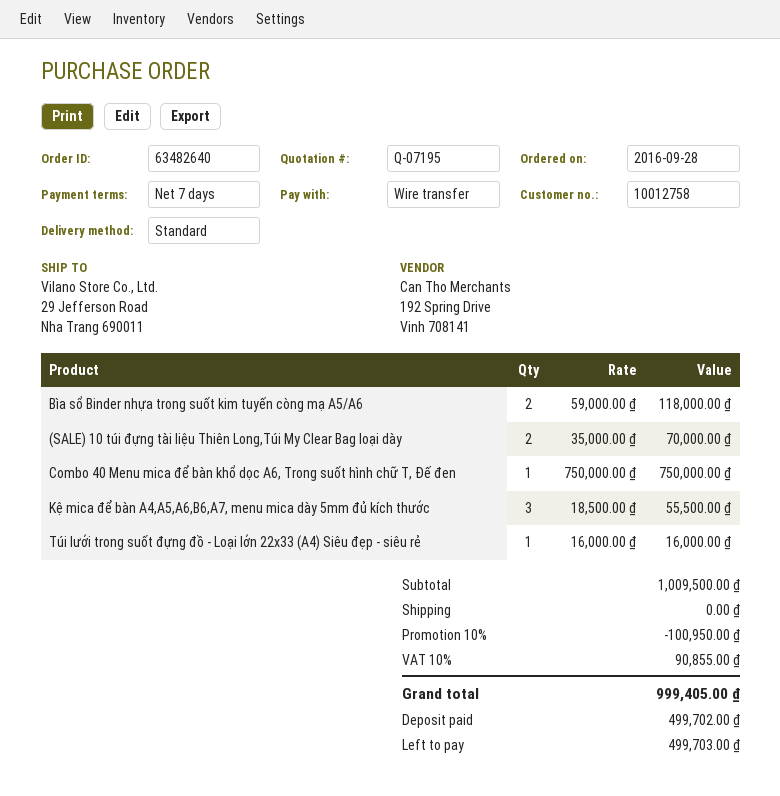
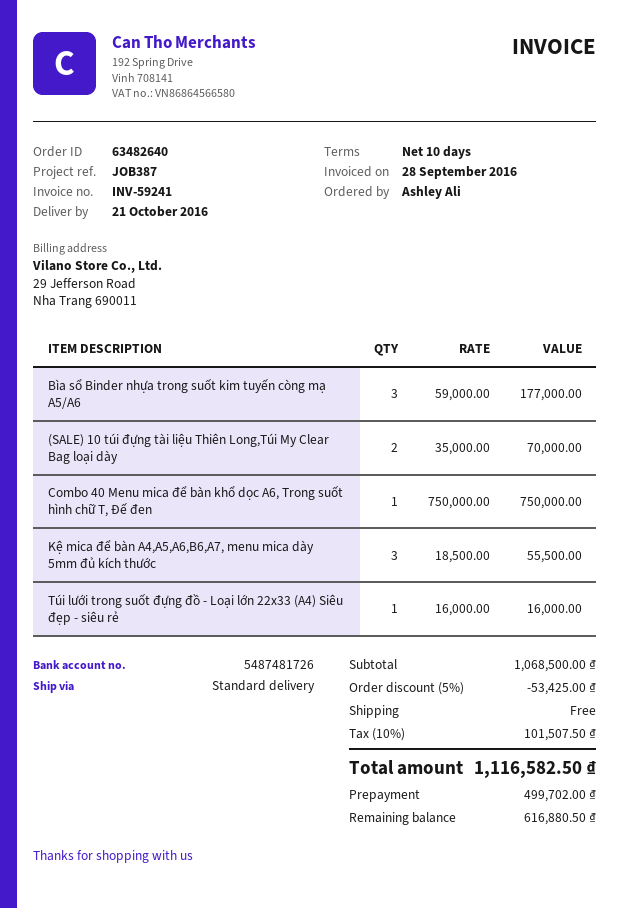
payment terms: 7 days -> 10 days
Bìa sổ Binder nhựa trong suốt kim tuyến còng mạ A5/A6: 2 x 59000.00 = 118000.00 -> 3 x 59000.00 = 177000.00
subtotal: 1009500.00 -> 1068500.00
discount: 10% = 100950.00 -> 5% = 53425.00
tax: 10% = 90855.00 -> 10% = 101507.50
total: 999405.00 -> 1116582.50
balance: 499703.00 -> 616880.50

